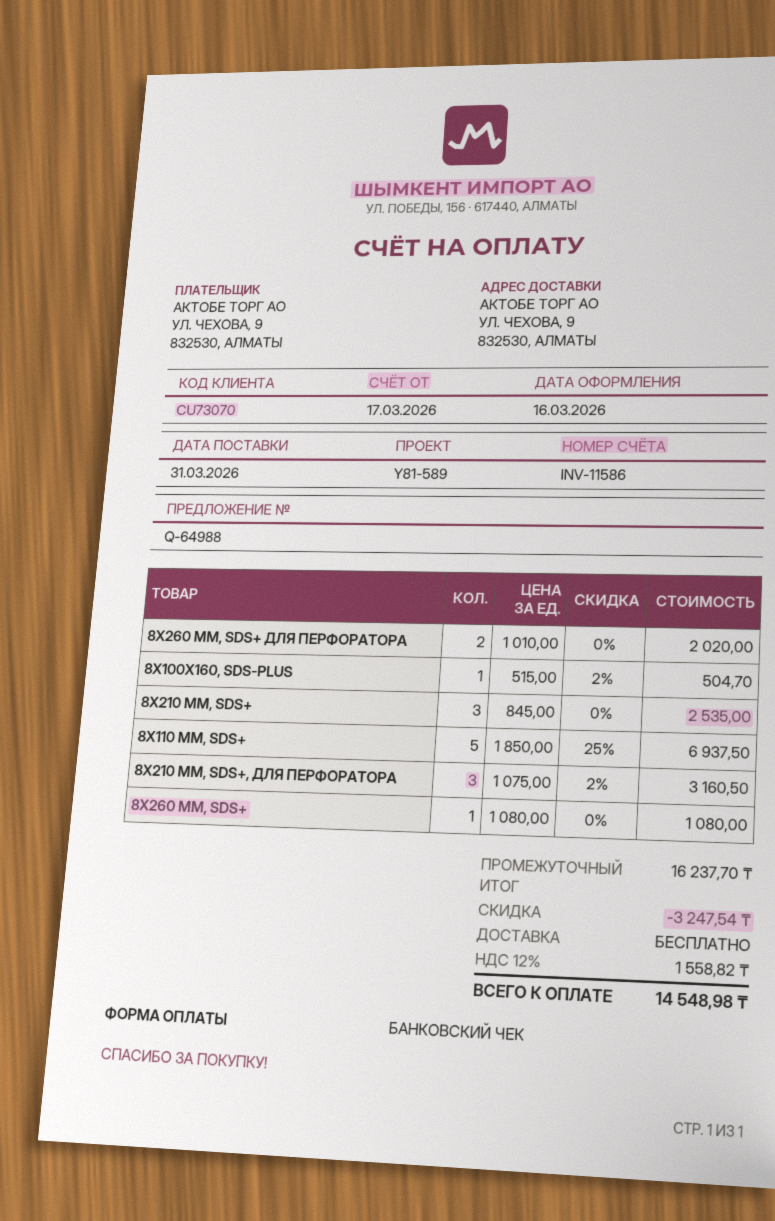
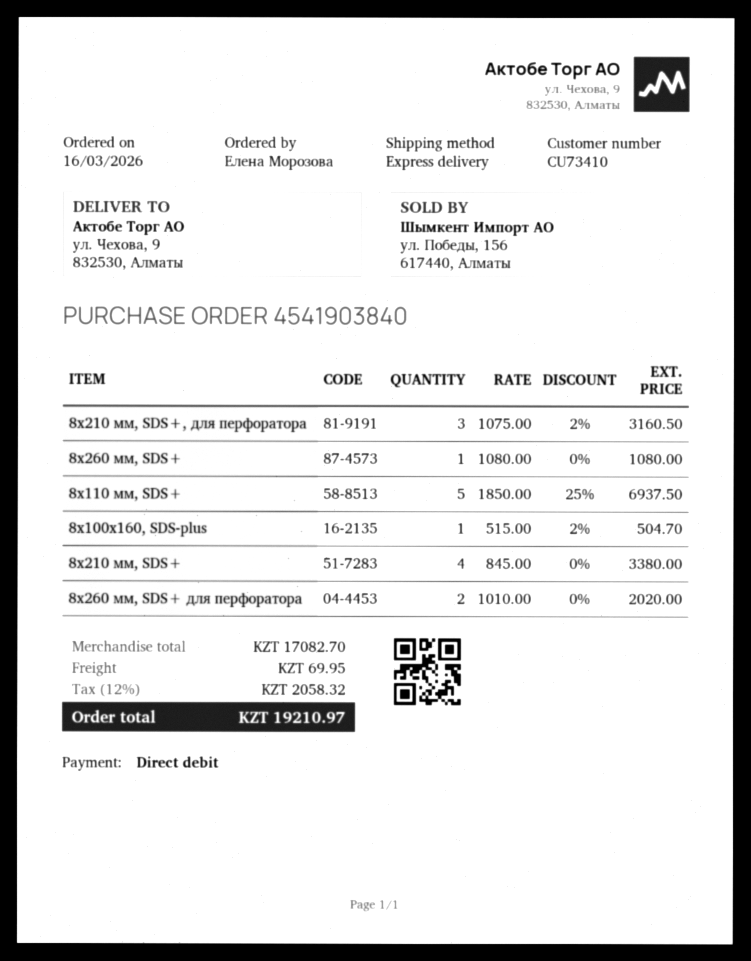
customer number: CU73070 -> CU73410
payment method: cheque -> direct debit
8X210 ММ, SDS+: 3 x 845.00 = 2535.00 -> 4 x 845.00 = 3380.00
subtotal: 16237.70 -> 17082.70
discount: 3247.54 -> none
shipping: 0.00 -> 69.95
tax: 12% = 1558.82 -> 12% = 2058.32
total: 14548.98 -> 19210.97

